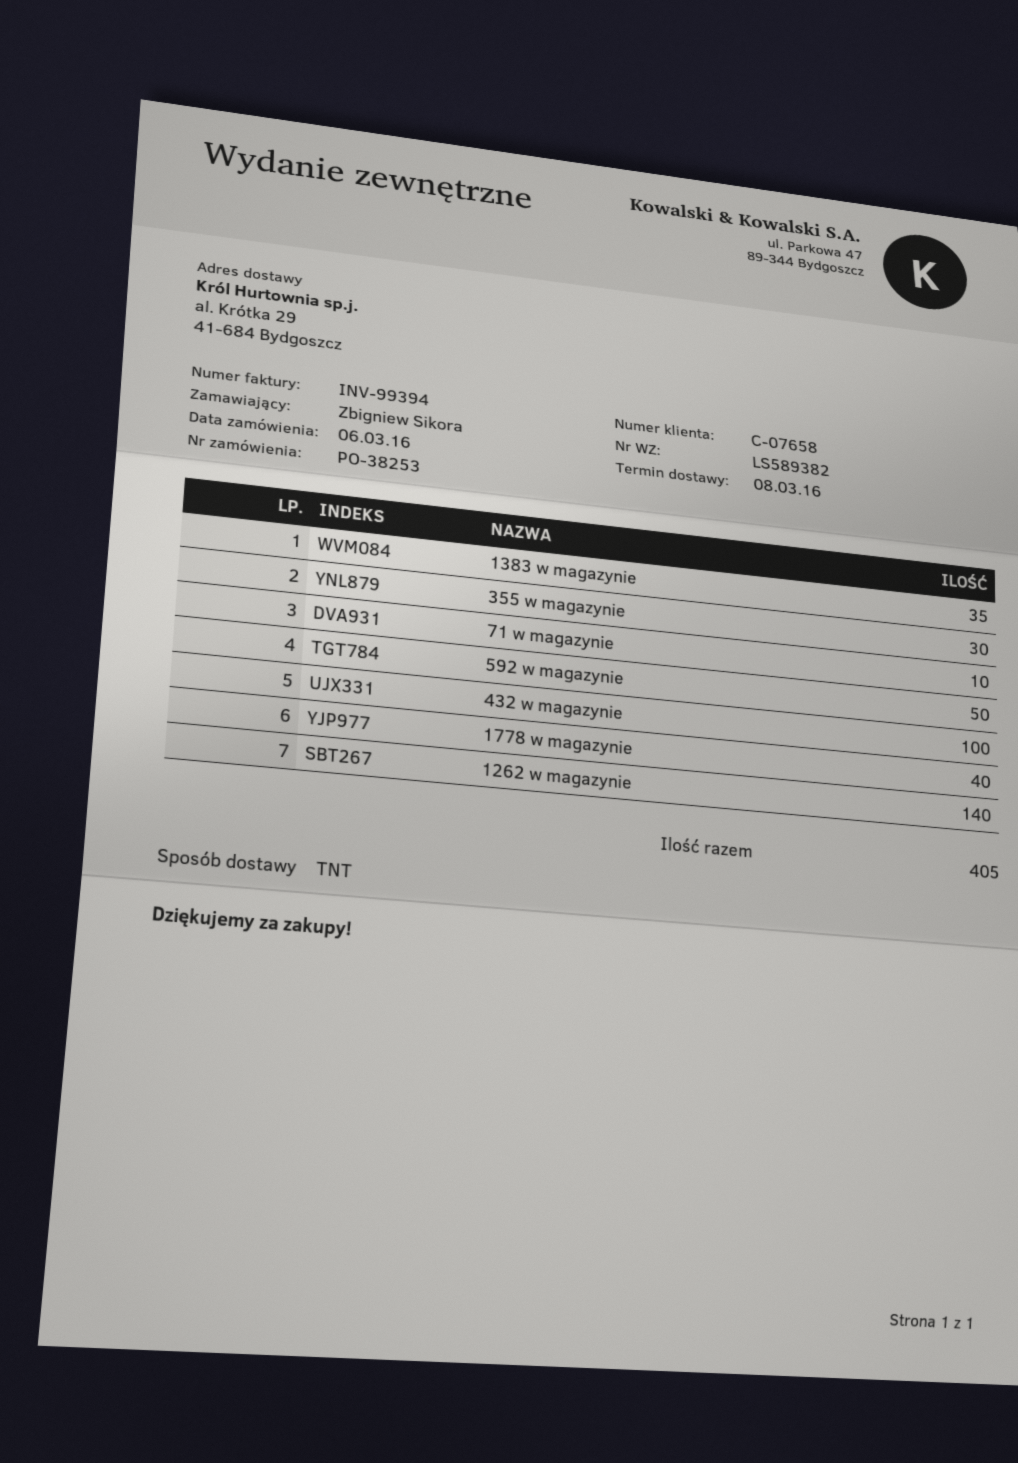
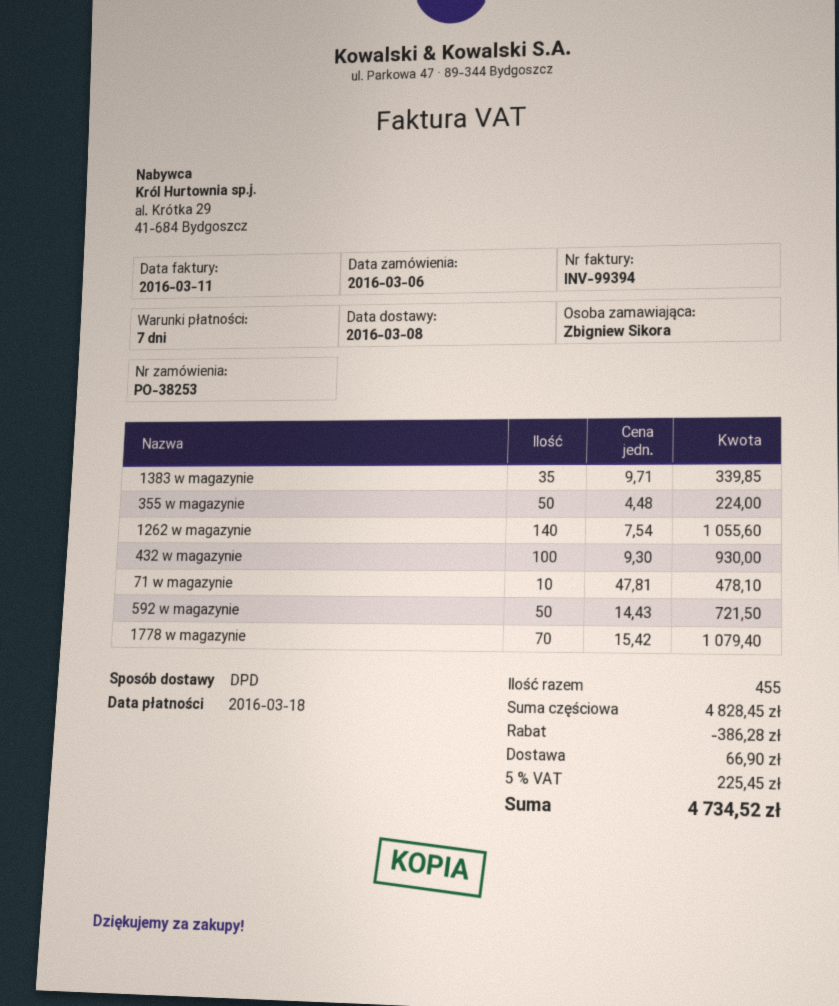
shipping method: TNT -> DPD
355 w magazynie: 30 -> 50
1778 w magazynie: 40 -> 70
total quantity: 405 -> 455

